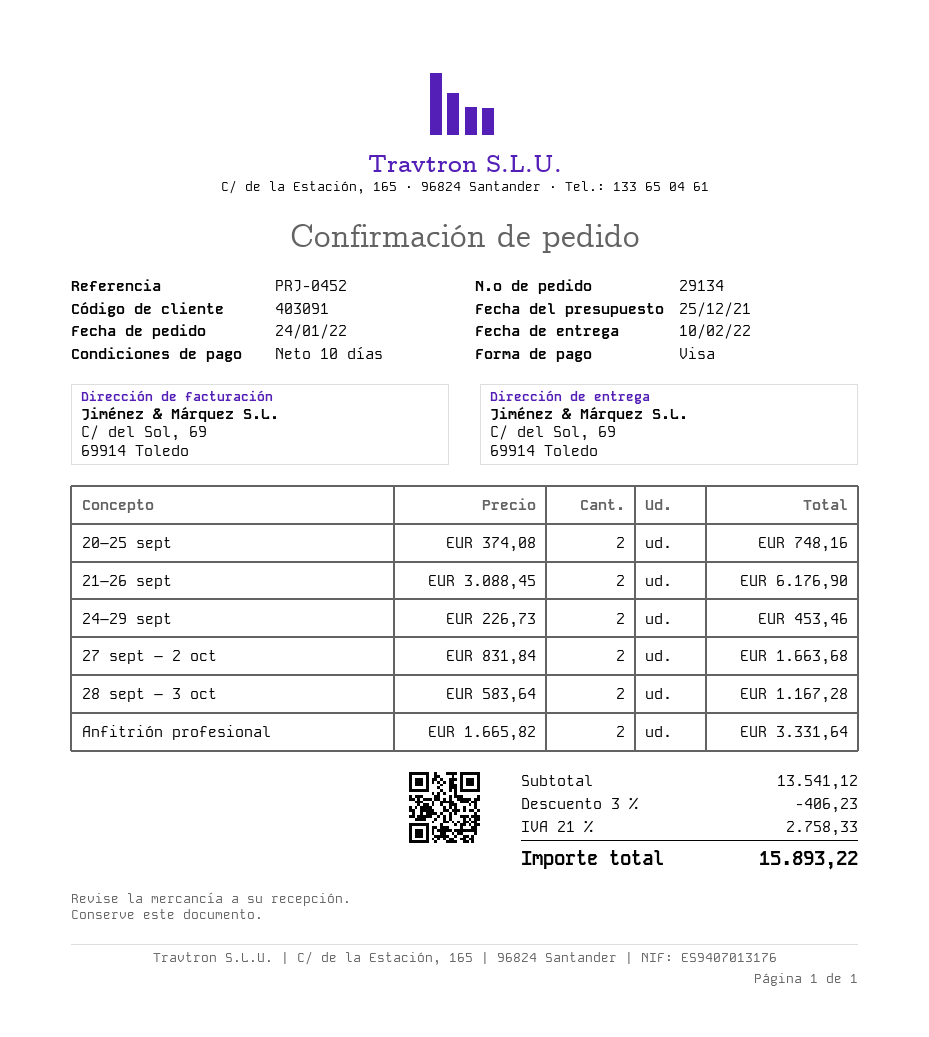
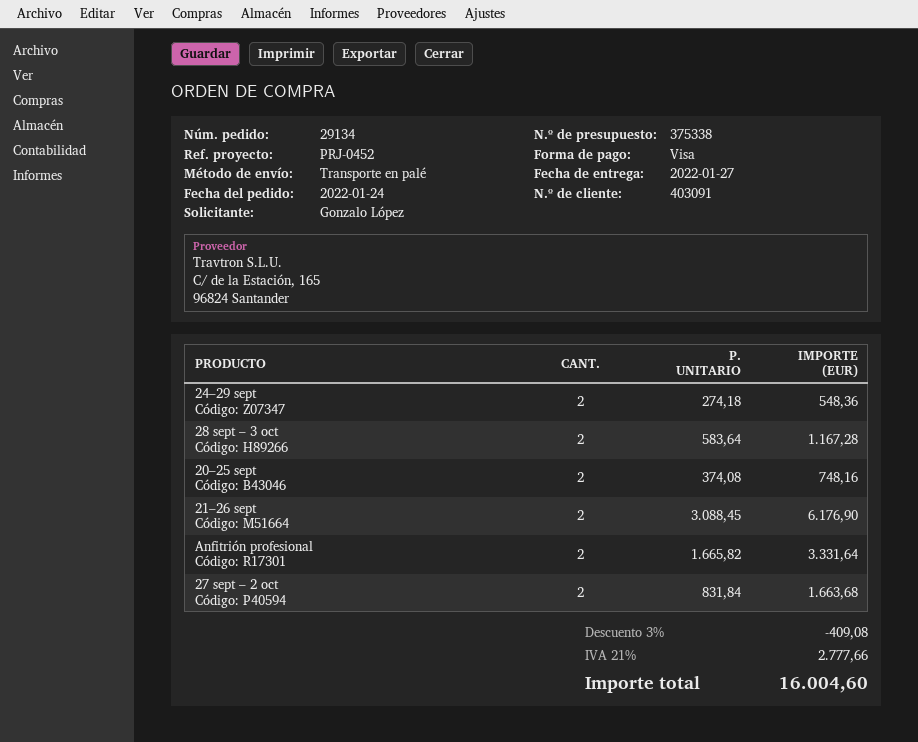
delivery date: 2022-02-10 -> 2022-01-27
24–29 sept: 2 x 226.73 = 453.46 -> 2 x 274.18 = 548.36
discount: 3% = 406.23 -> 3% = 409.08
tax: 21% = 2758.33 -> 21% = 2777.66
total: 15893.22 -> 16004.60

